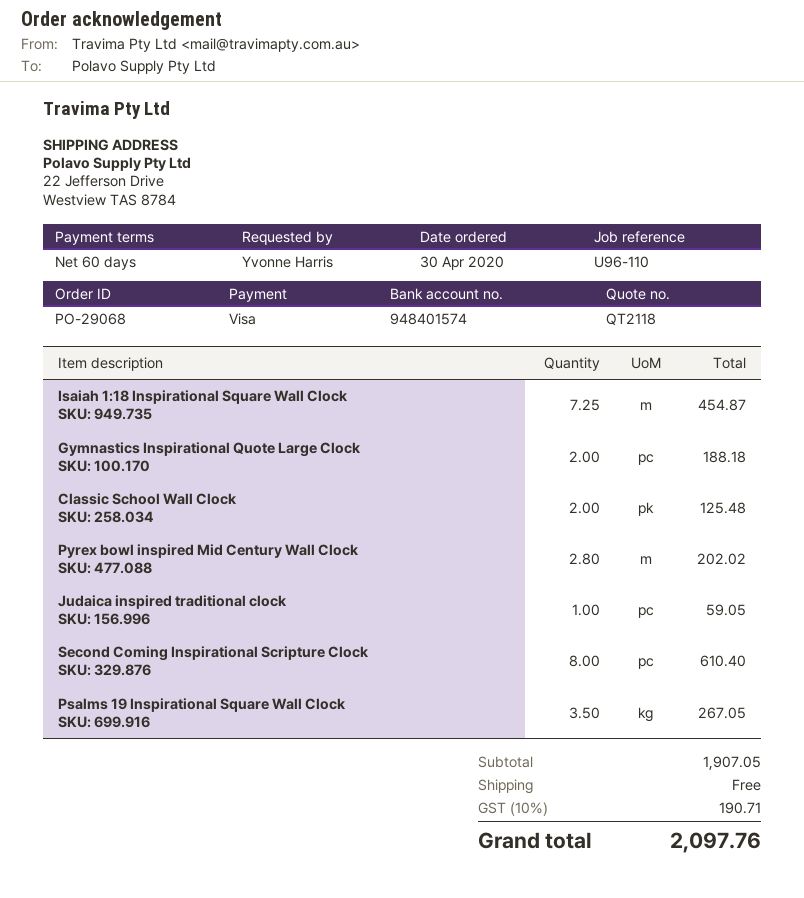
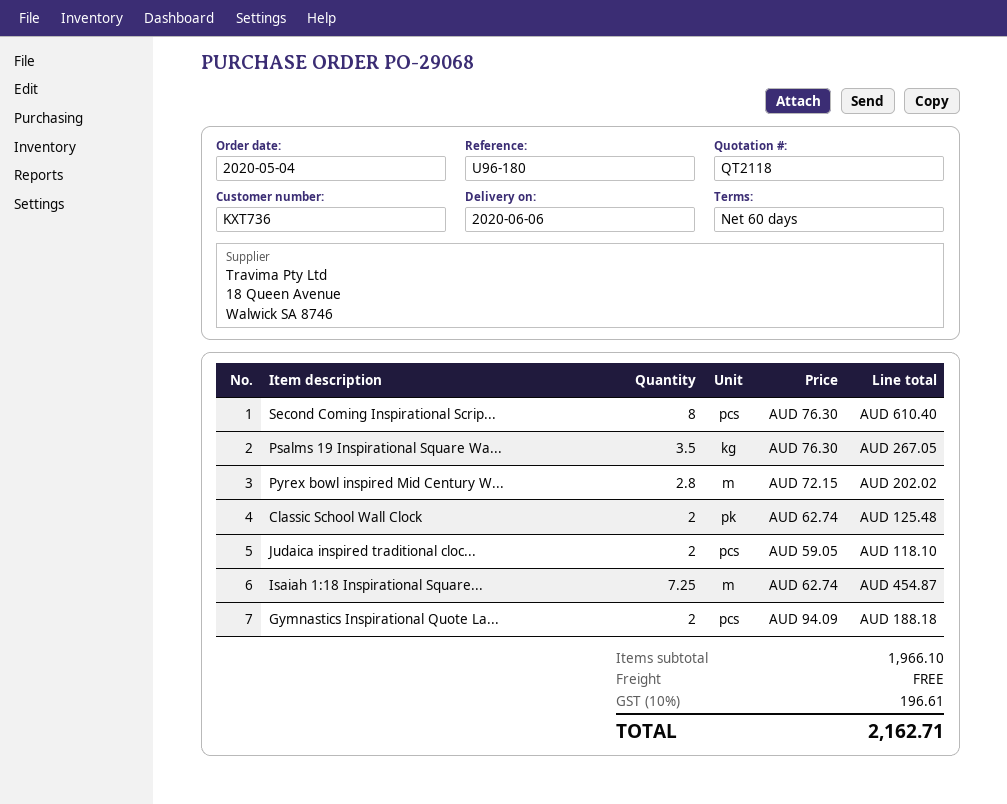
order date: 2020-04-30 -> 2020-05-04
reference: U96-110 -> U96-180
Judaica inspired traditional clock: 1 for 59.05 -> 2 for 118.10
subtotal: 1907.05 -> 1966.10
tax: 10% = 190.71 -> 10% = 196.61
total: 2097.76 -> 2162.71

